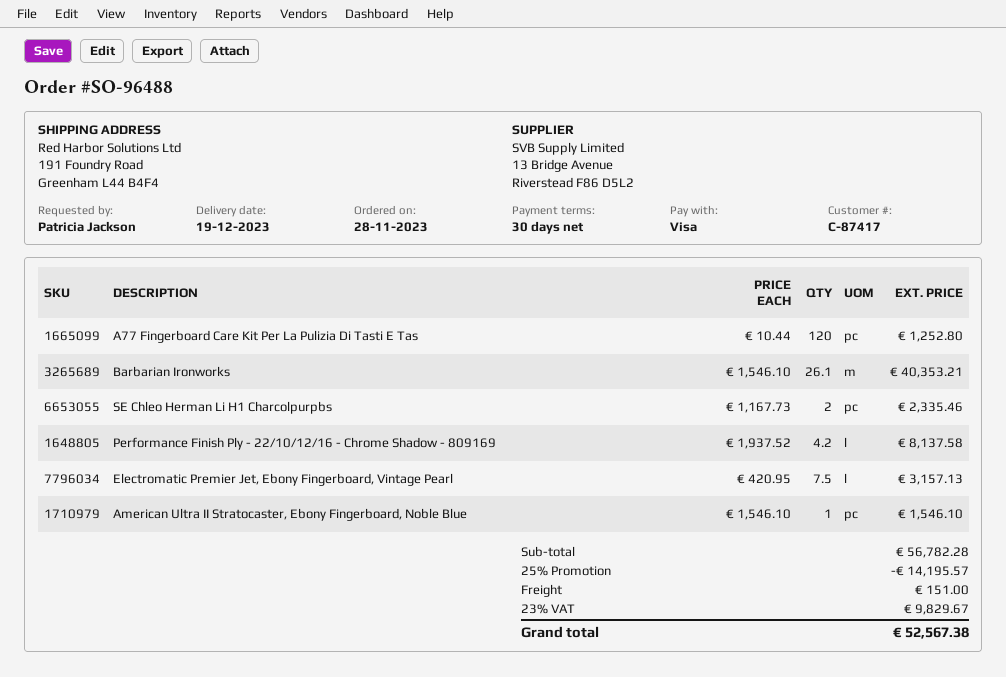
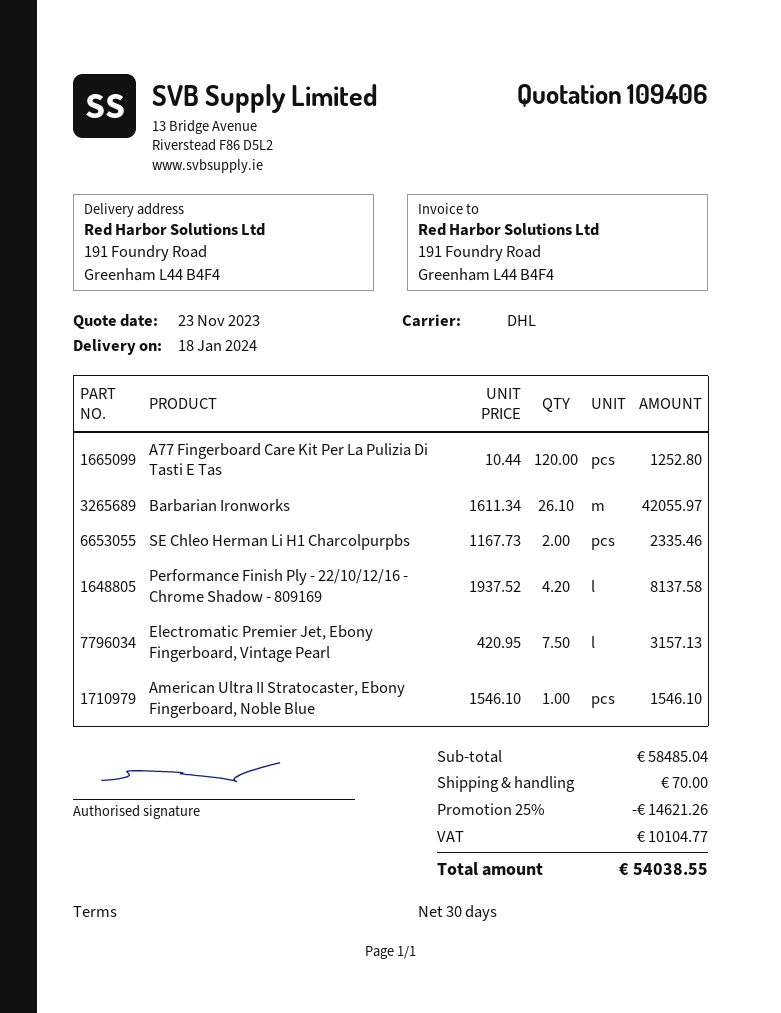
delivery date: 2023-12-19 -> 2024-01-18
Barbarian Ironworks: 26.1 x 1546.10 = 40353.21 -> 26.1 x 1611.34 = 42055.97
subtotal: 56782.28 -> 58485.04
discount: 25% = 14195.57 -> 25% = 14621.26
shipping: 151.00 -> 70.00
tax: 9829.67 -> 10104.77
total: 52567.38 -> 54038.55

